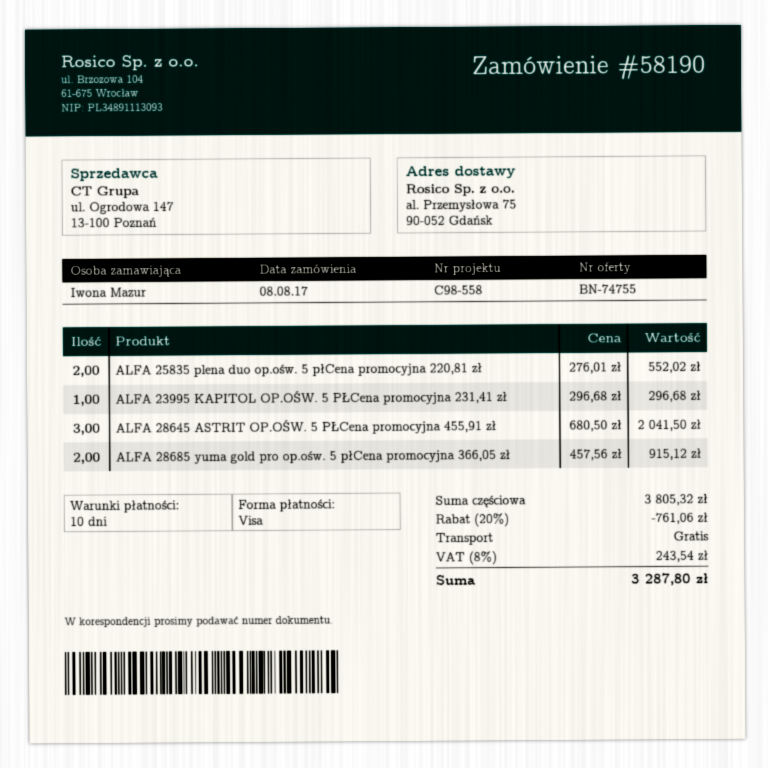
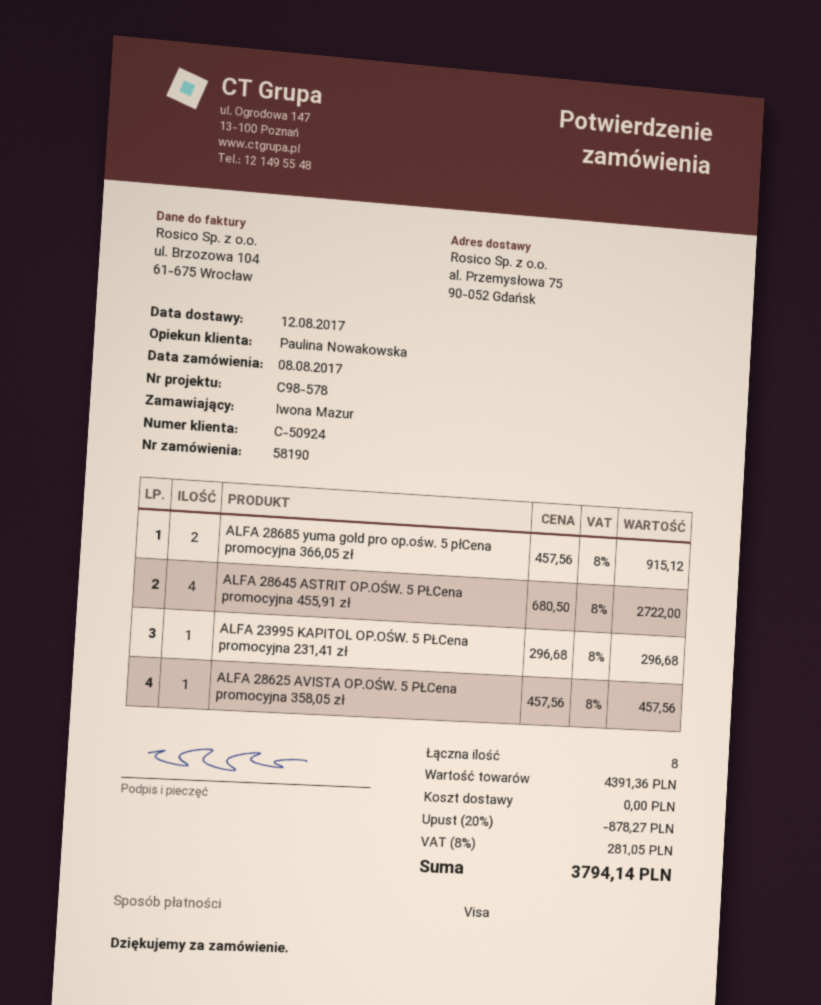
reference: C98-558 -> C98-578
ALFA 25835 plena duo op.ośw. 5 płCena promocyjna 220,81 zł: 2 x 276.01 = 552.02 -> none
ALFA 28645 ASTRIT OP.OŚW. 5 PŁCena promocyjna 455,91 zł: 3 x 680.50 = 2041.50 -> 4 x 680.50 = 2722.00
ALFA 28625 AVISTA OP.OŚW. 5 PŁCena promocyjna 358,05 zł: none -> 1 x 457.56 = 457.56
subtotal: 3805.32 -> 4391.36
discount: 20% = 761.06 -> 20% = 878.27
tax: 8% = 243.54 -> 8% = 281.05
total: 3287.80 -> 3794.14

